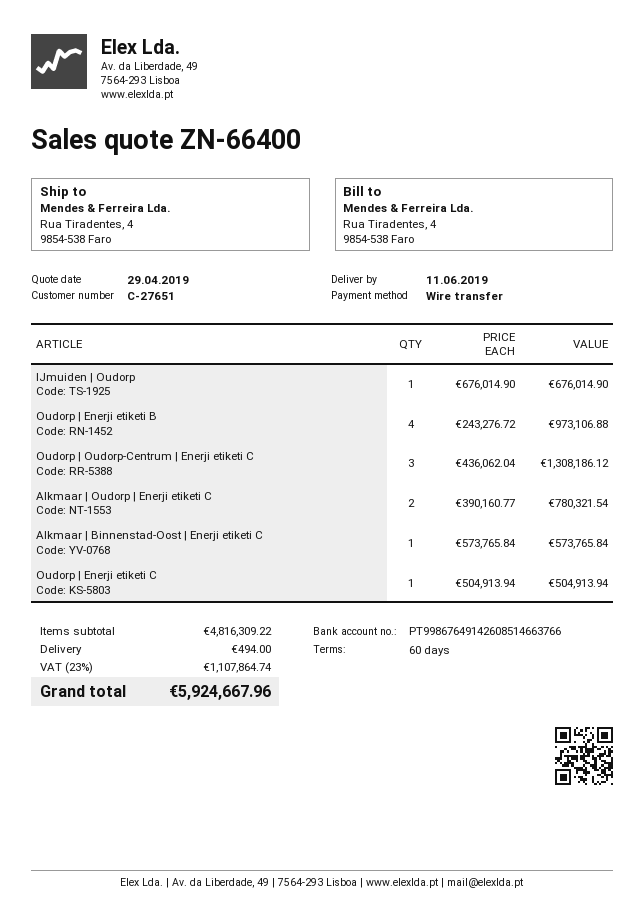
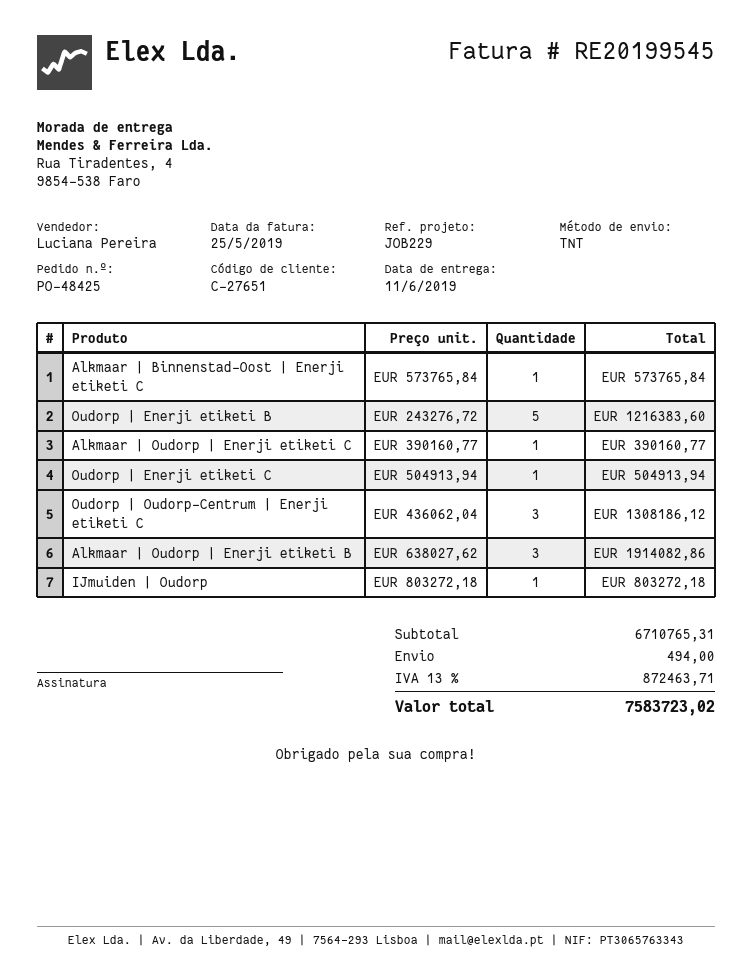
IJmuiden | Oudorp: 1 x 676014.90 = 676014.90 -> 1 x 803272.18 = 803272.18
Oudorp | Enerji etiketi B: 4 x 243276.72 = 973106.88 -> 5 x 243276.72 = 1216383.60
Alkmaar | Oudorp | Enerji etiketi C: 2 x 390160.77 = 780321.54 -> 1 x 390160.77 = 390160.77
Alkmaar | Oudorp | Enerji etiketi B: none -> 3 x 638027.62 = 1914082.86
subtotal: 4816309.22 -> 6710765.31
tax: 23% = 1107864.74 -> 13% = 872463.71
total: 5924667.96 -> 7583723.02

